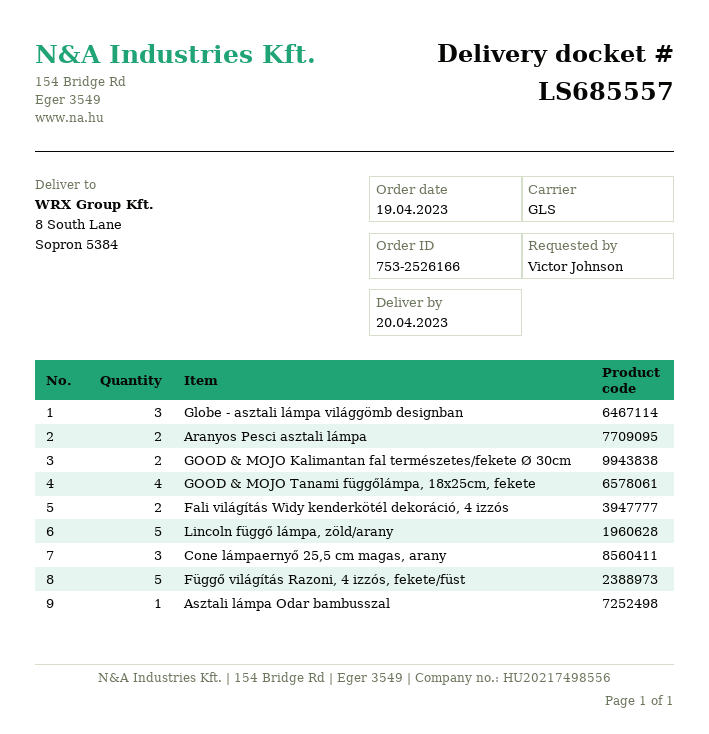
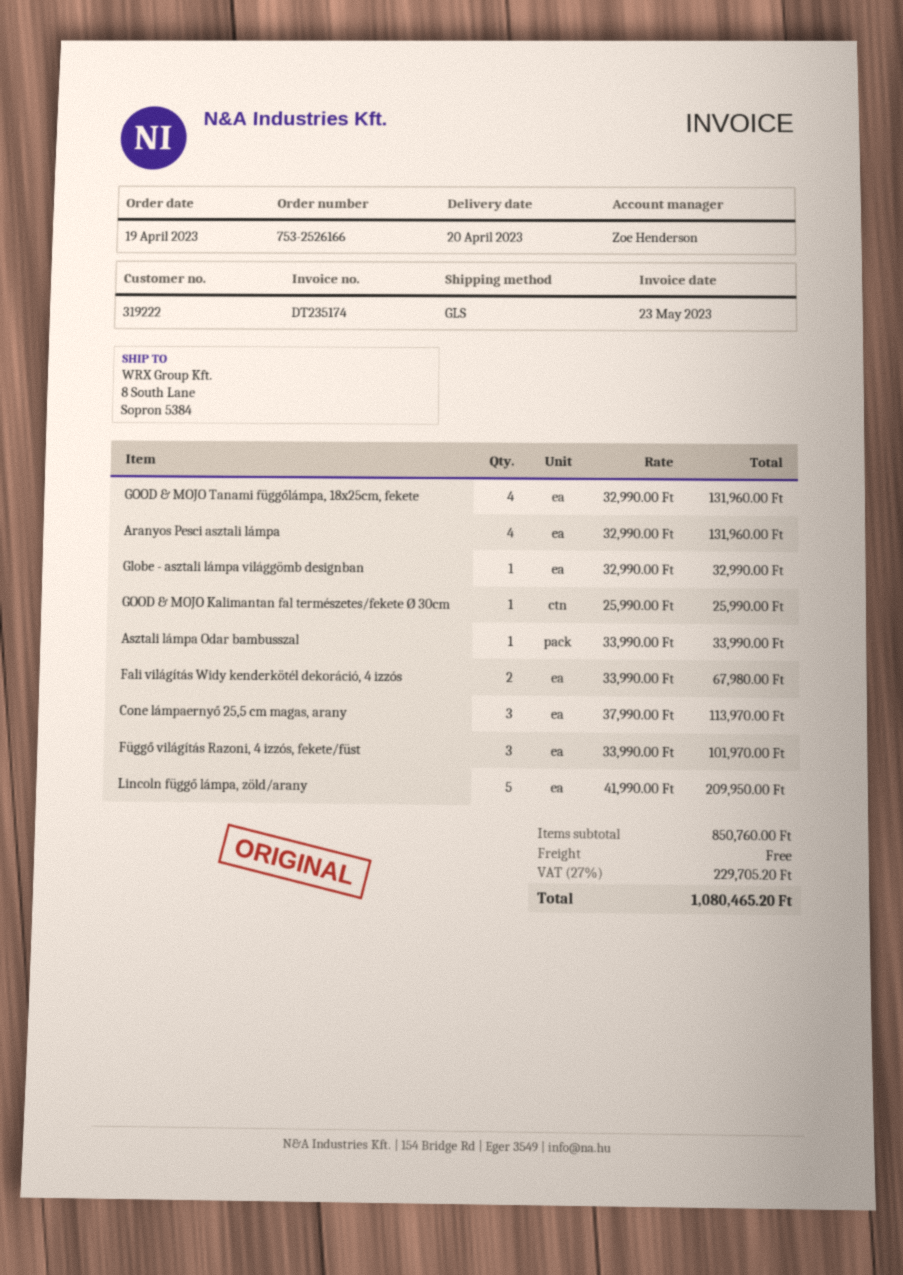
Globe - asztali lámpa világgömb designban: 3 -> 1
Aranyos Pesci asztali lámpa: 2 -> 4
GOOD & MOJO Kalimantan fal természetes/fekete Ø 30cm: 2 -> 1
Függő világítás Razoni, 4 izzós, fekete/füst: 5 -> 3

